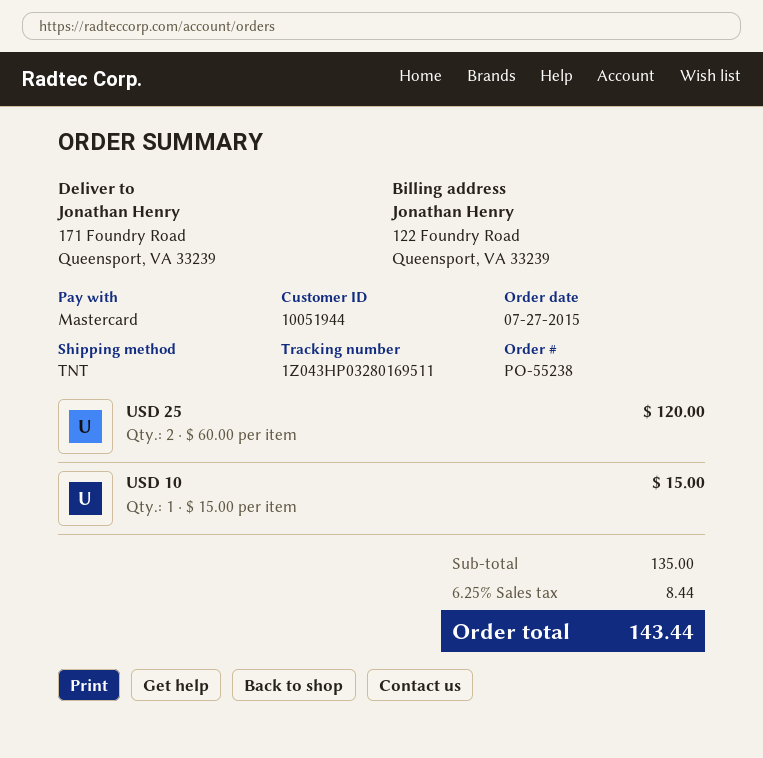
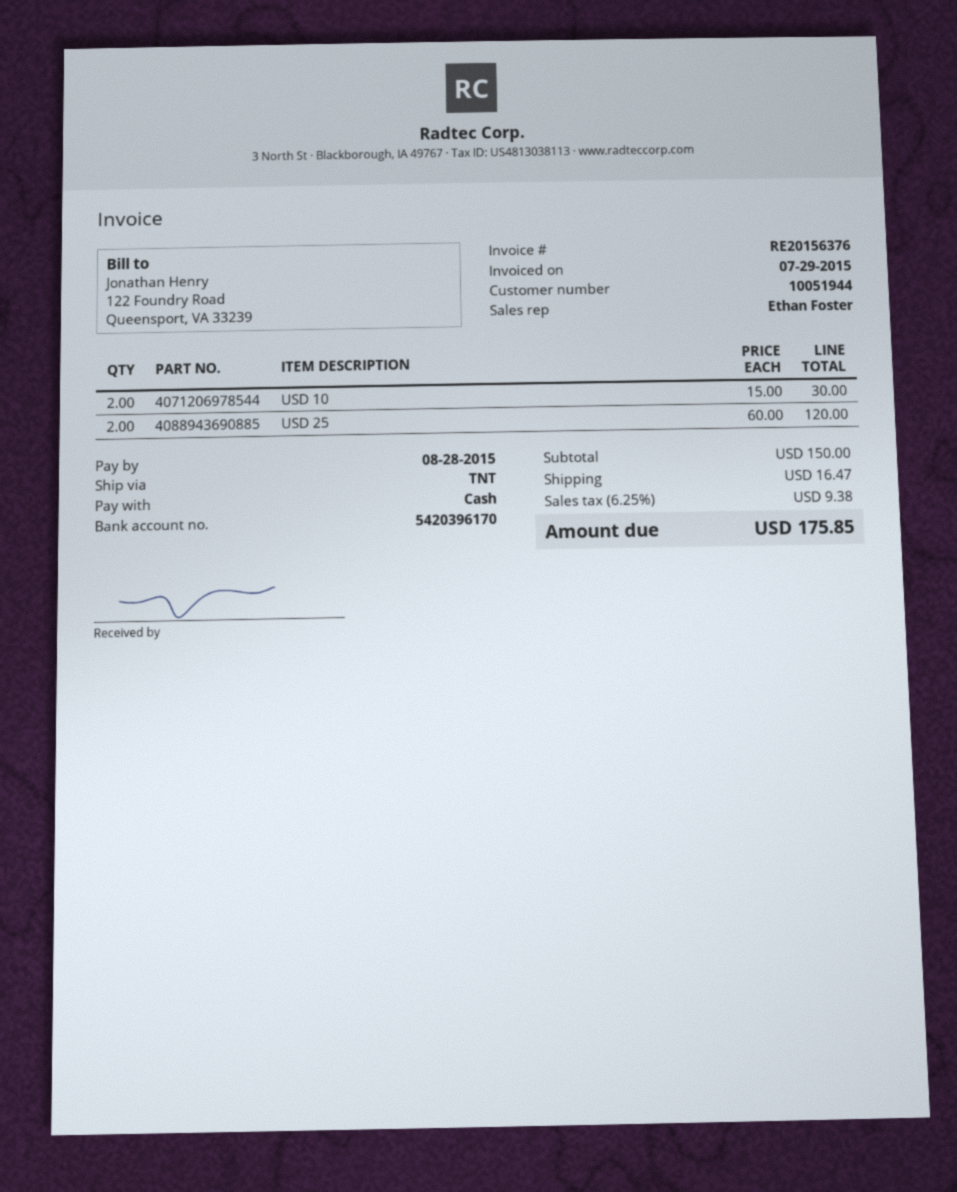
payment method: Mastercard -> cash
USD 10: 1 x 15.00 = 15.00 -> 2 x 15.00 = 30.00
subtotal: 135.00 -> 150.00
shipping: none -> 16.47
tax: 6.25% = 8.44 -> 6.25% = 9.38
total: 143.44 -> 175.85

